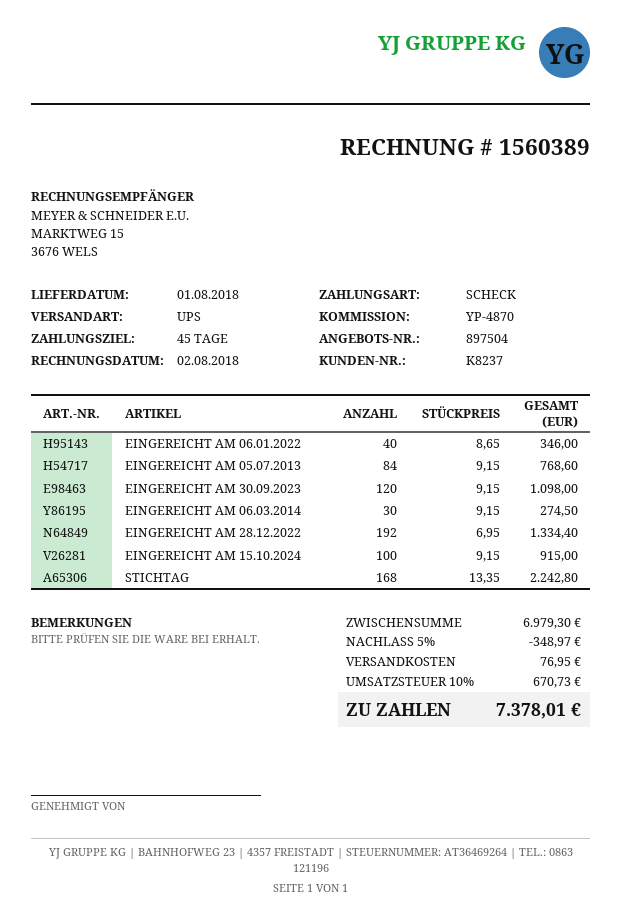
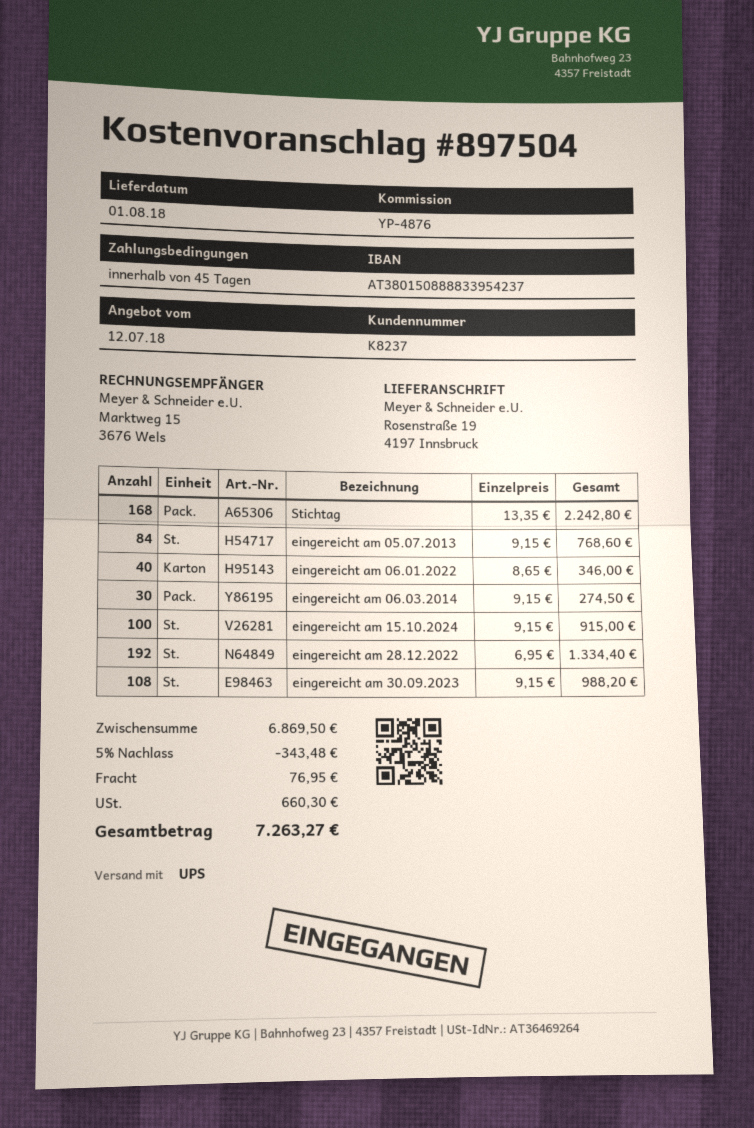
reference: YP-4870 -> YP-4876
EINGEREICHT AM 30.09.2023: 120 x 9.15 = 1098.00 -> 108 x 9.15 = 988.20
subtotal: 6979.30 -> 6869.50
discount: 5% = 348.97 -> 5% = 343.48
tax: 670.73 -> 660.30
total: 7378.01 -> 7263.27

